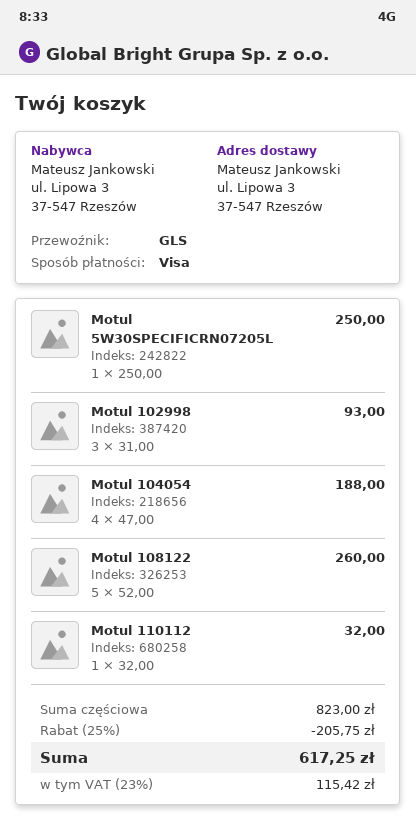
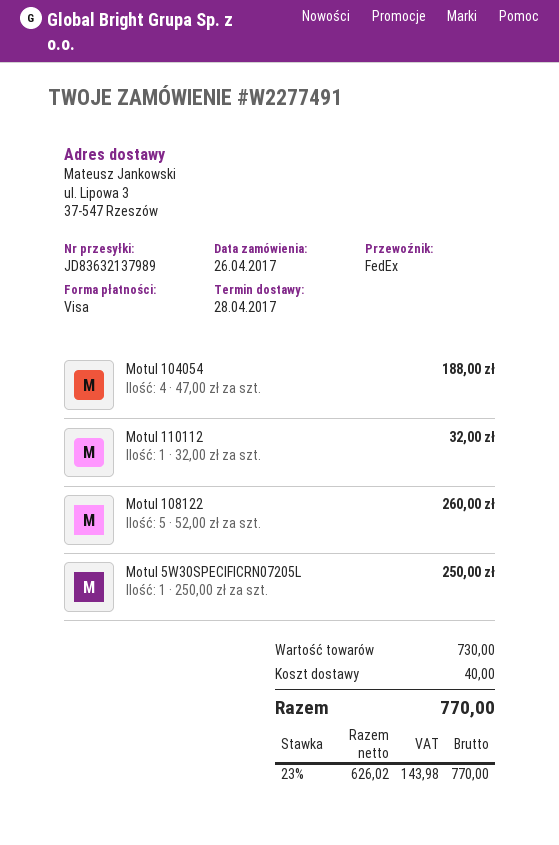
shipping method: GLS -> FedEx
Motul 102998: 3 x 31.00 = 93.00 -> none
subtotal: 823.00 -> 730.00
discount: 25% = 205.75 -> none
shipping: none -> 40.00
tax: 23% = 115.42 -> 23% = 143.98
total: 617.25 -> 770.00

